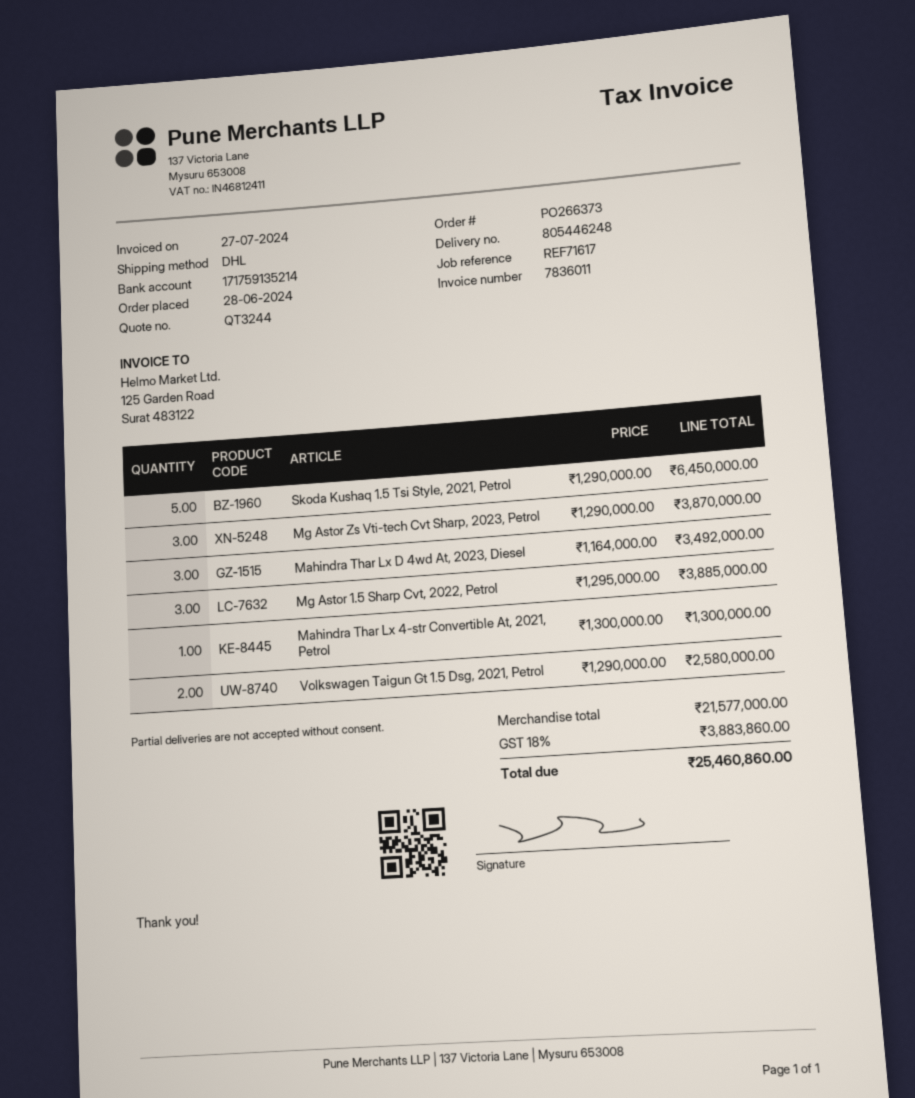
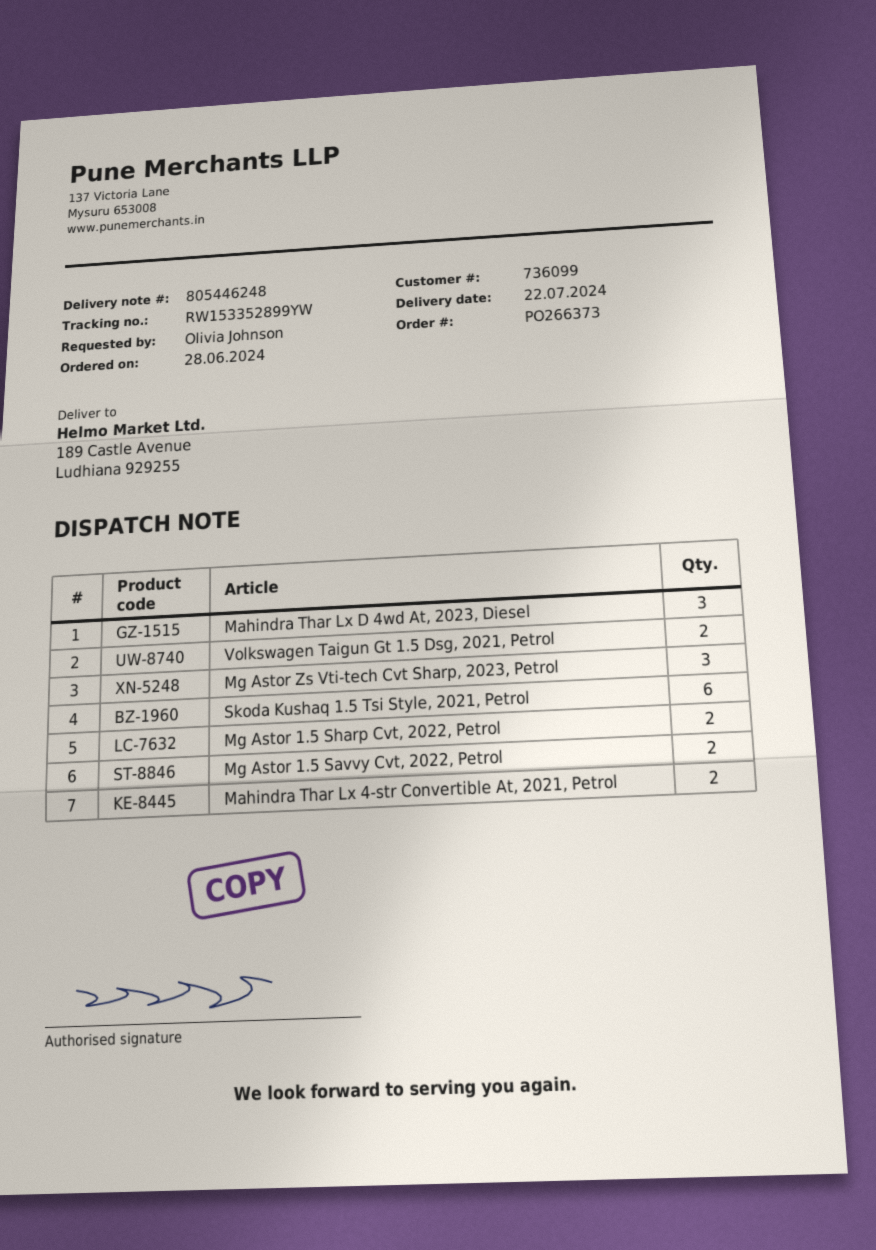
Skoda Kushaq 1.5 Tsi Style, 2021, Petrol: 5 -> 6
Mg Astor 1.5 Sharp Cvt, 2022, Petrol: 3 -> 2
Mahindra Thar Lx 4-str Convertible At, 2021, Petrol: 1 -> 2
Mg Astor 1.5 Savvy Cvt, 2022, Petrol: none -> 2

